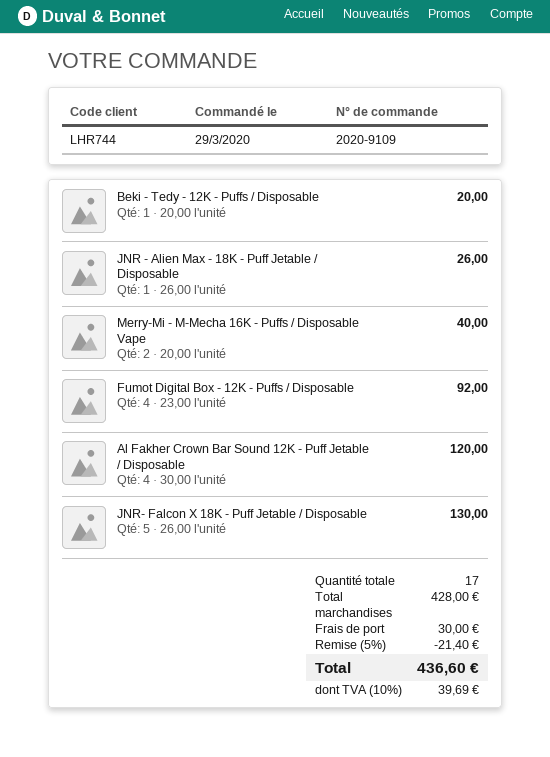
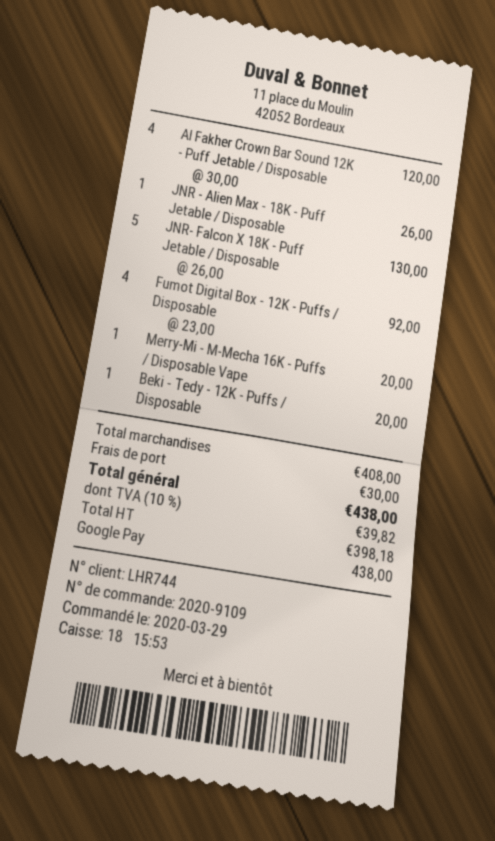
Merry-Mi - M-Mecha 16K - Puffs / Disposable Vape: 2 x 20.00 = 40.00 -> 1 x 20.00 = 20.00
subtotal: 428.00 -> 408.00
discount: 5% = 21.40 -> none
tax: 10% = 39.69 -> 10% = 39.82
total: 436.60 -> 438.00

